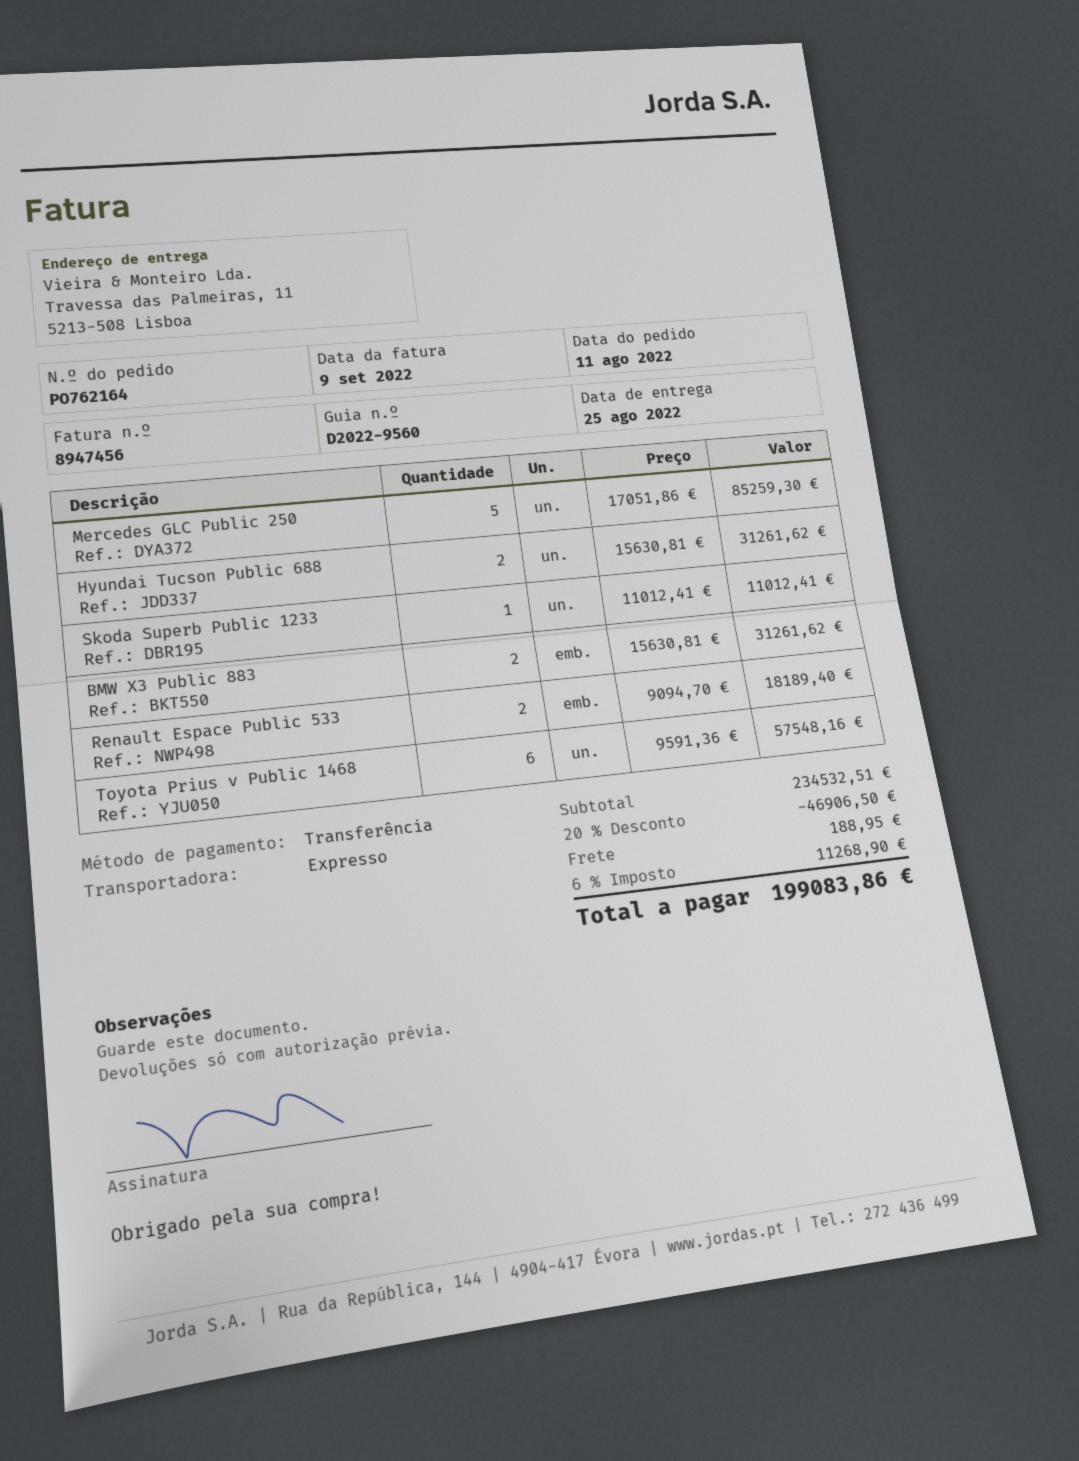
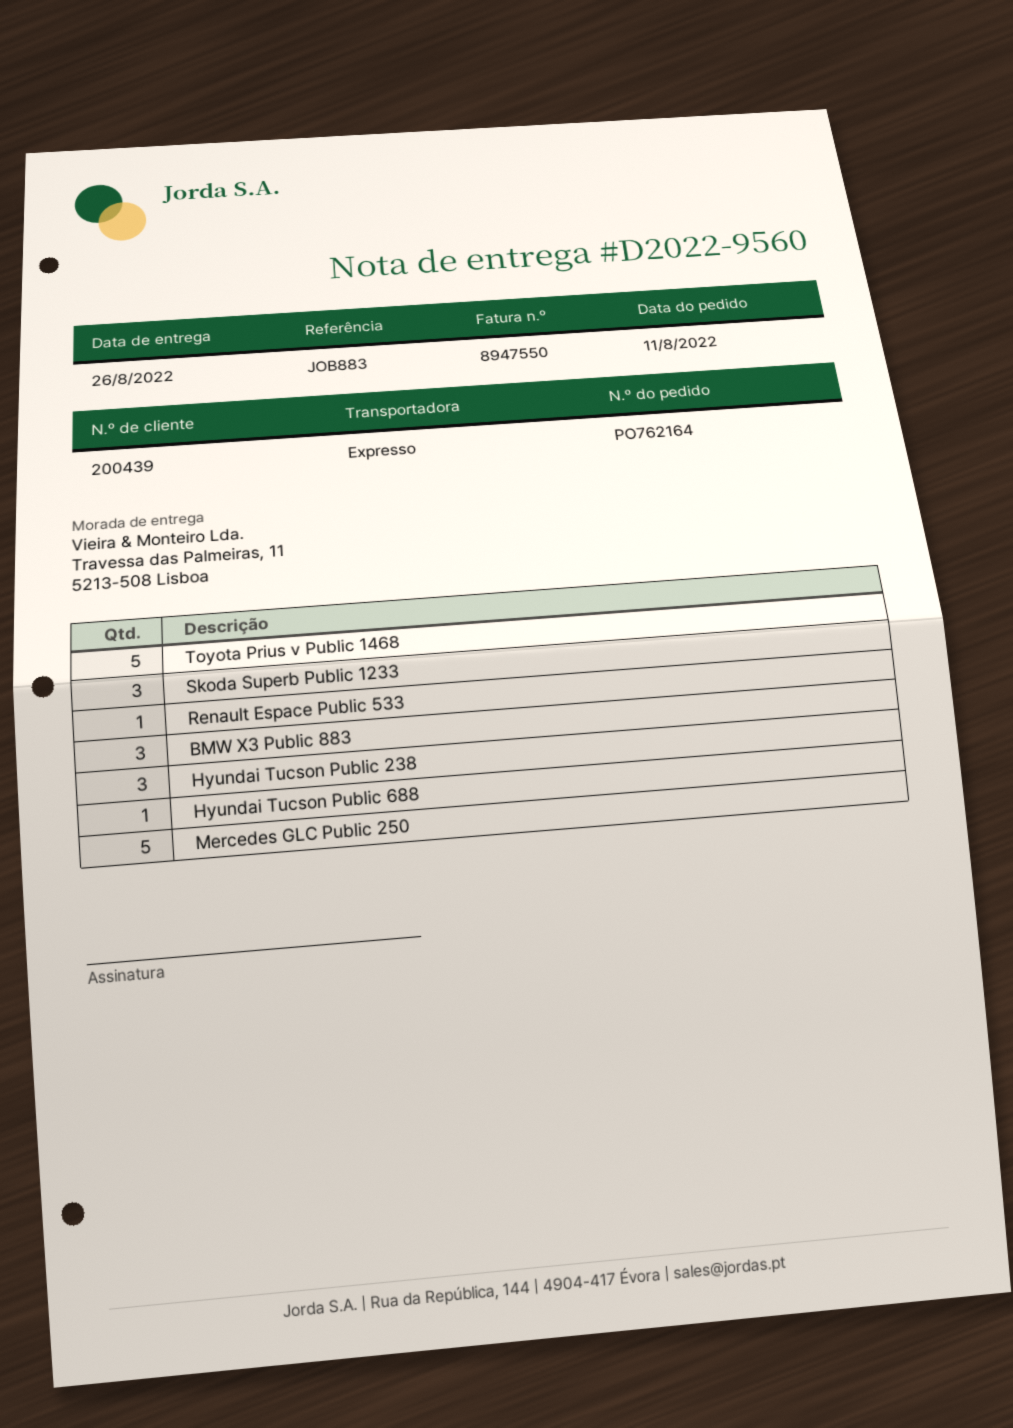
delivery date: 2022-08-25 -> 2022-08-26
invoice number: 8947456 -> 8947550
Hyundai Tucson Public 688: 2 -> 1
Skoda Superb Public 1233: 1 -> 3
BMW X3 Public 883: 2 -> 3
Renault Espace Public 533: 2 -> 1
Toyota Prius v Public 1468: 6 -> 5
Hyundai Tucson Public 238: none -> 3

